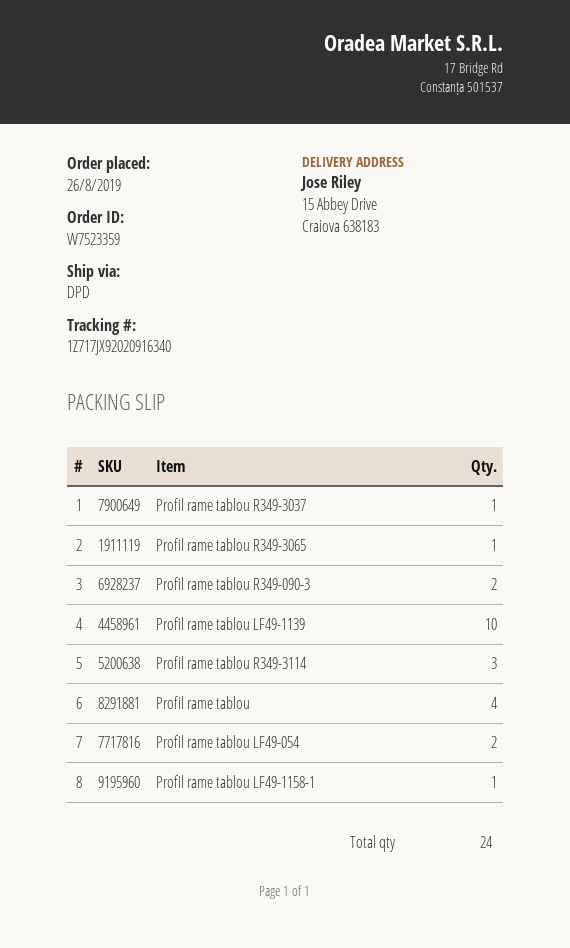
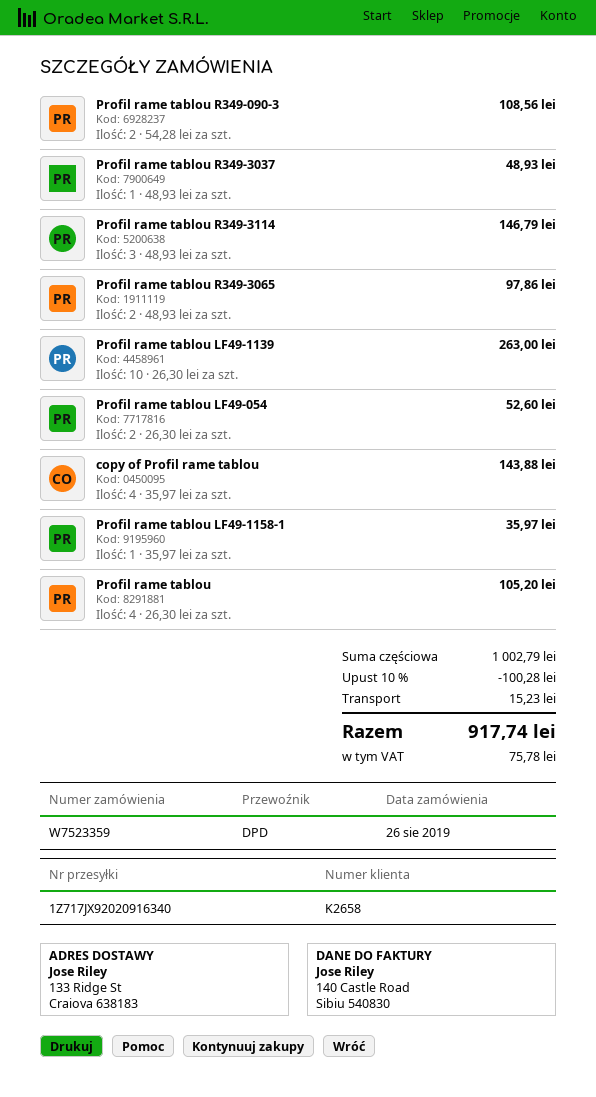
ship to: 15 Abbey Drive, Craiova 638183 -> 133 Ridge St, Craiova 638183
Profil rame tablou R349-3065: 1 -> 2
copy of Profil rame tablou: none -> 4

